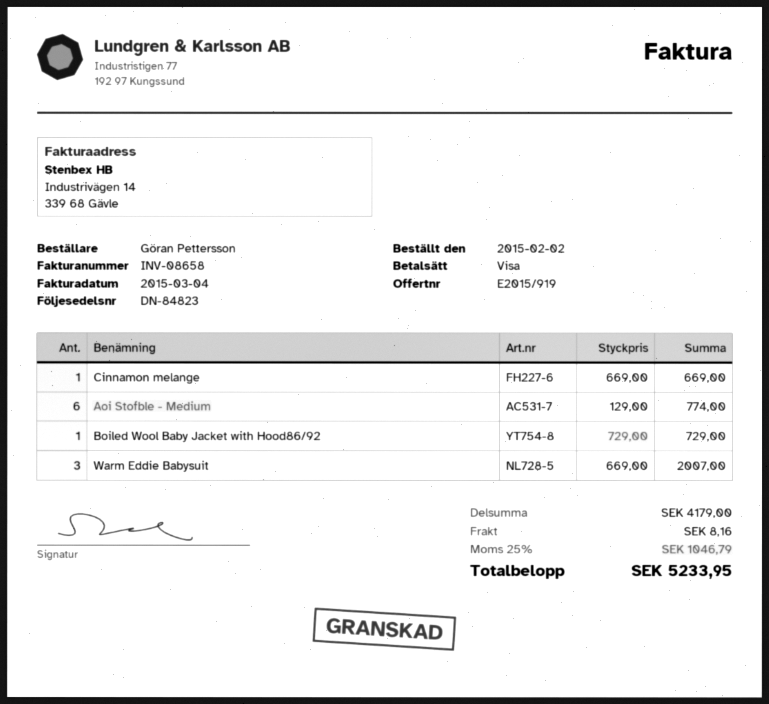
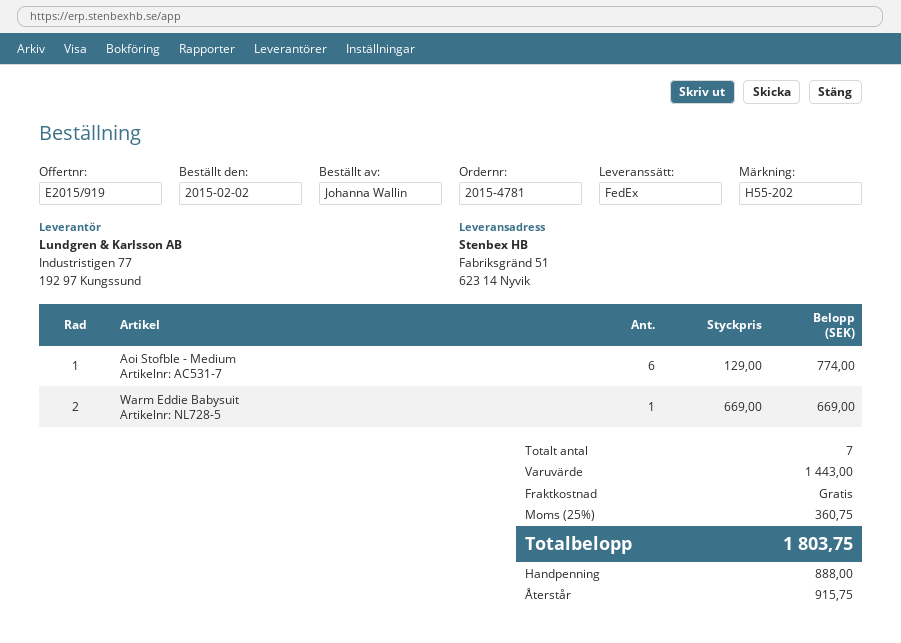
ordered by: Göran Pettersson -> Johanna Wallin
Cinnamon melange: 1 x 669.00 = 669.00 -> none
Boiled Wool Baby Jacket with Hood86/92: 1 x 729.00 = 729.00 -> none
Warm Eddie Babysuit: 3 x 669.00 = 2007.00 -> 1 x 669.00 = 669.00
subtotal: 4179.00 -> 1443.00
shipping: 8.16 -> 0.00
tax: 25% = 1046.79 -> 25% = 360.75
total: 5233.95 -> 1803.75

